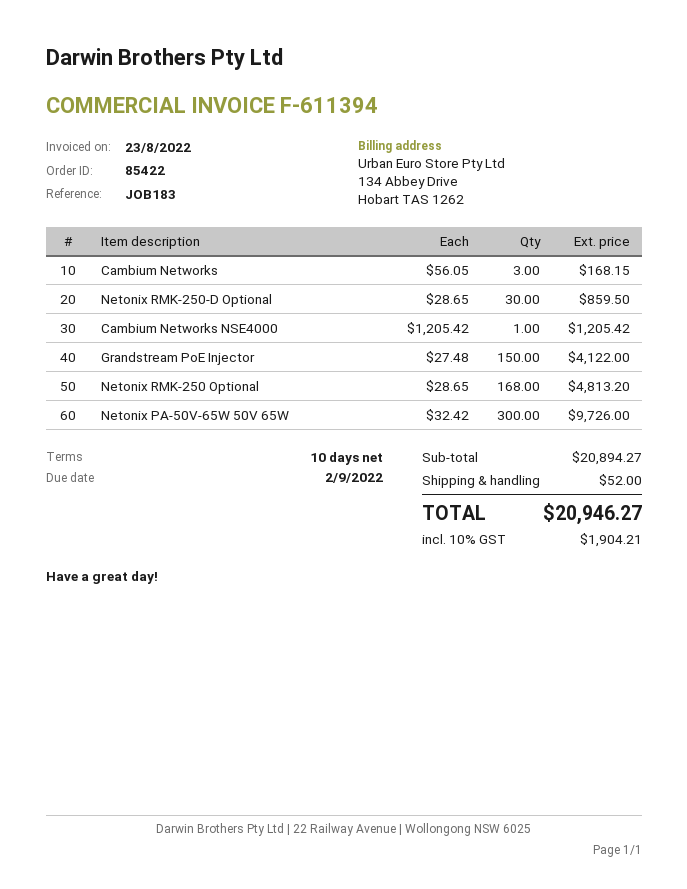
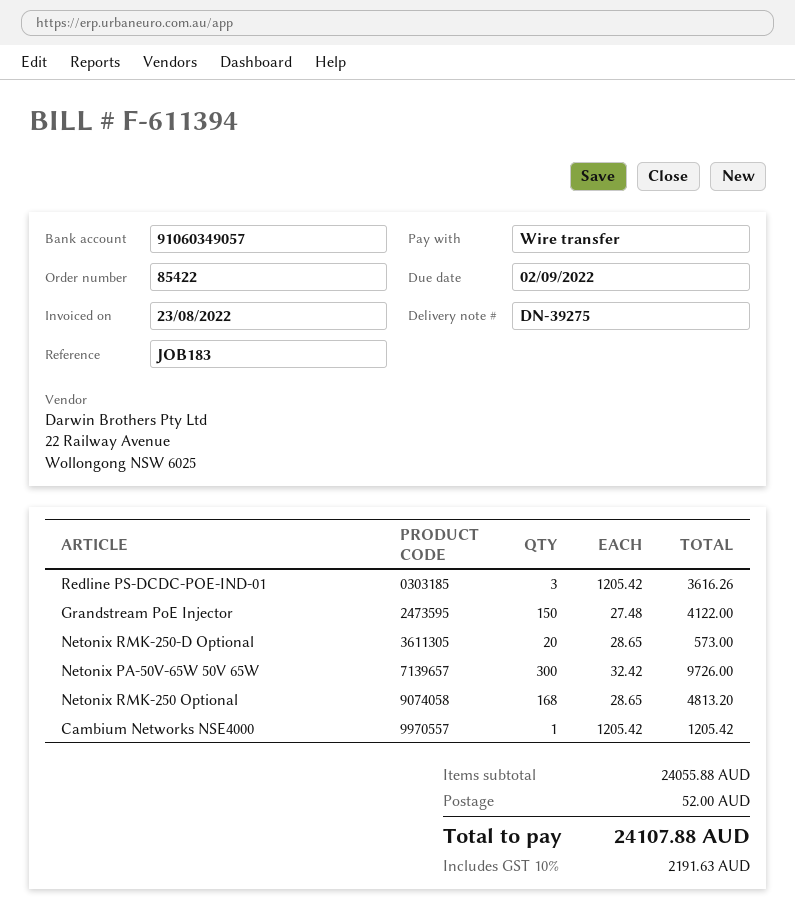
Cambium Networks: 3 x 56.05 = 168.15 -> none
Netonix RMK-250-D Optional: 30 x 28.65 = 859.50 -> 20 x 28.65 = 573.00
Redline PS-DCDC-POE-IND-01: none -> 3 x 1205.42 = 3616.26
subtotal: 20894.27 -> 24055.88
tax: 10% = 1904.21 -> 10% = 2191.63
total: 20946.27 -> 24107.88

